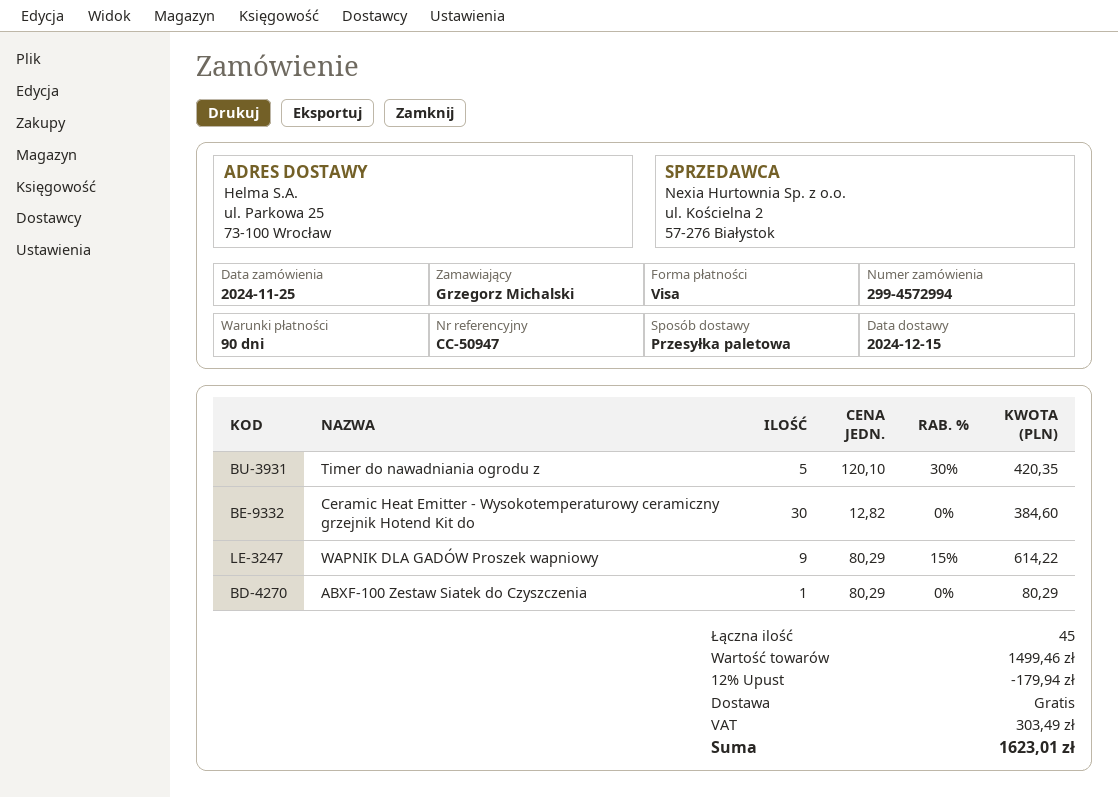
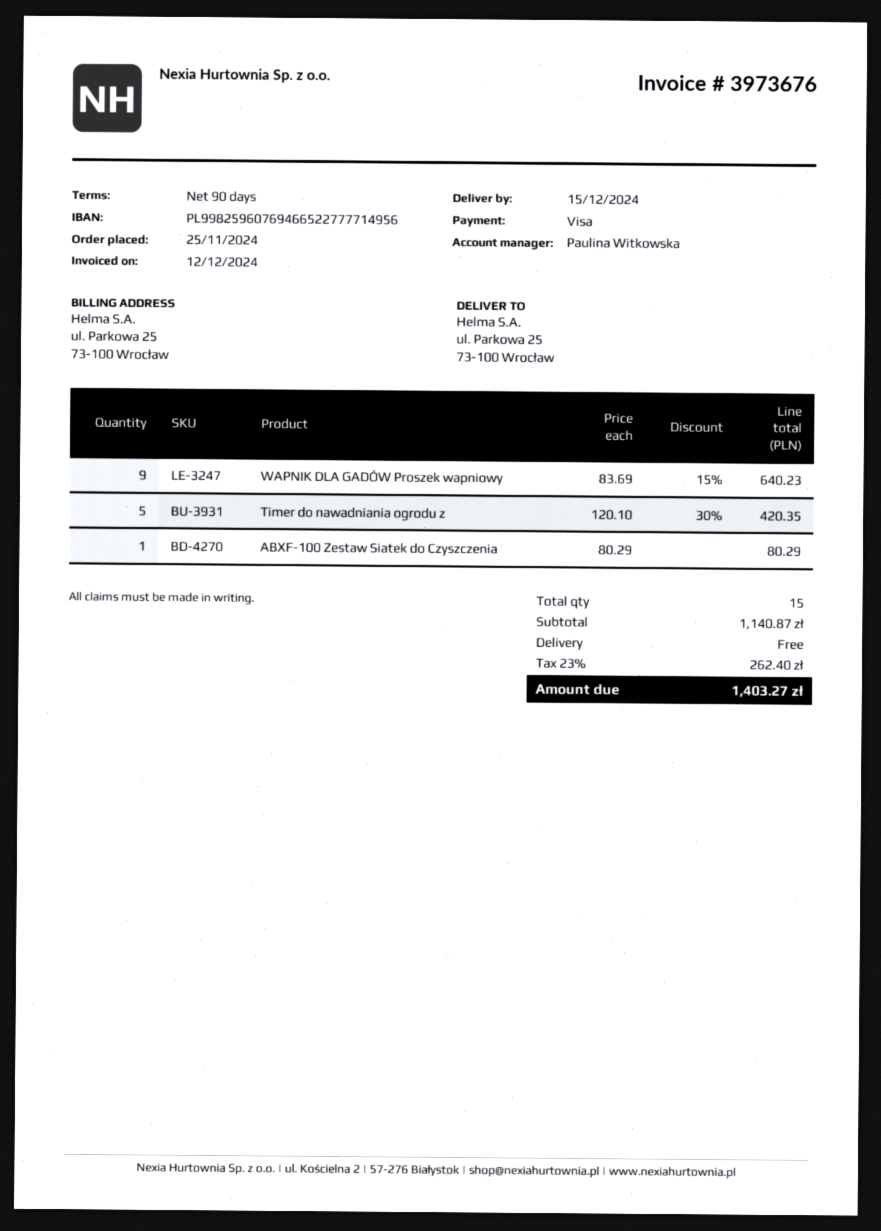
Ceramic Heat Emitter - Wysokotemperaturowy ceramiczny grzejnik Hotend Kit do: 30 x 12.82 = 384.60 -> none
WAPNIK DLA GADÓW Proszek wapniowy: 9 x 80.29 - 15% = 614.22 -> 9 x 83.69 - 15% = 640.23
total quantity: 45 -> 15
subtotal: 1499.46 -> 1140.87
discount: 12% = 179.94 -> none
tax: 303.49 -> 262.40
total: 1623.01 -> 1403.27

